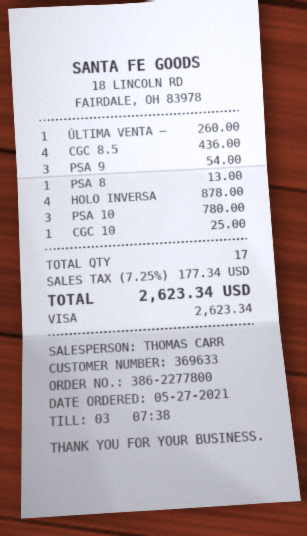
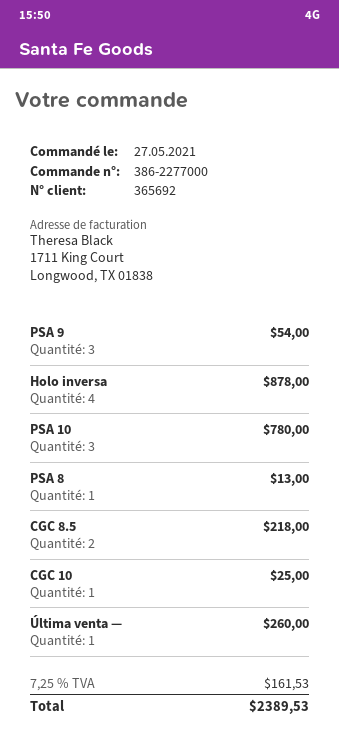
order number: 386-2277800 -> 386-2277000
customer number: 369633 -> 365692
CGC 8.5: 4 for 436.00 -> 2 for 218.00
tax: 7.25% = 177.34 -> 7.25% = 161.53
total: 2623.34 -> 2389.53

